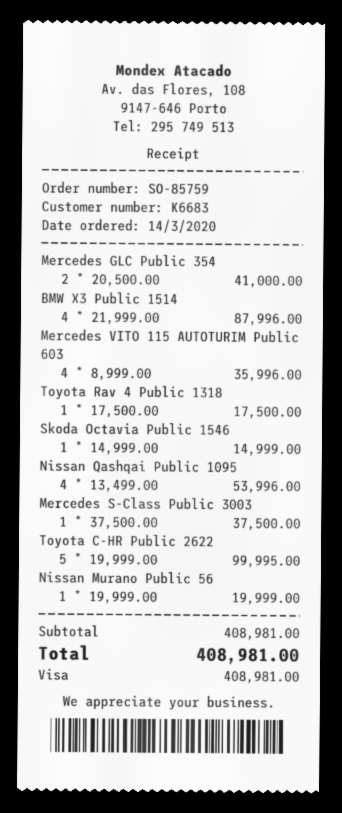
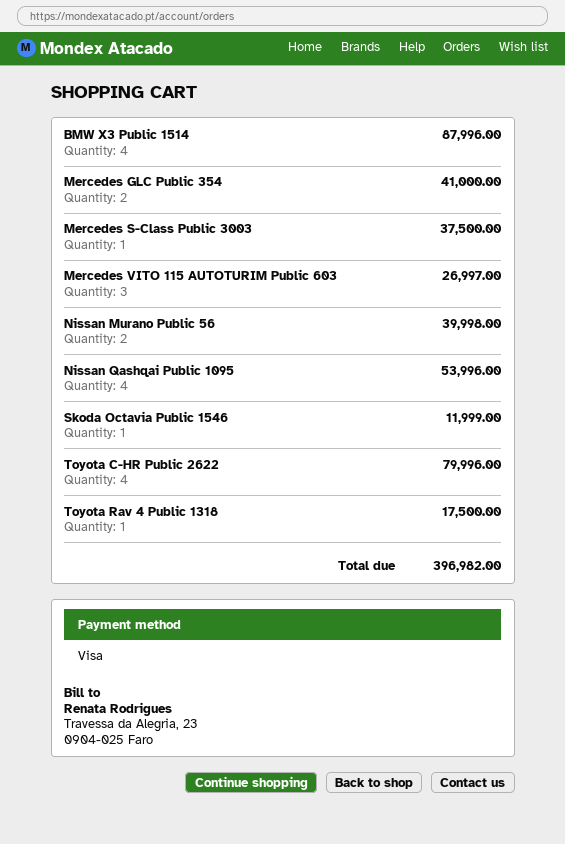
Mercedes VITO 115 AUTOTURIM Public 603: 4 for 35996.00 -> 3 for 26997.00
Skoda Octavia Public 1546: 1 for 14999.00 -> 1 for 11999.00
Toyota C-HR Public 2622: 5 for 99995.00 -> 4 for 79996.00
Nissan Murano Public 56: 1 for 19999.00 -> 2 for 39998.00
total: 408981.00 -> 396982.00

